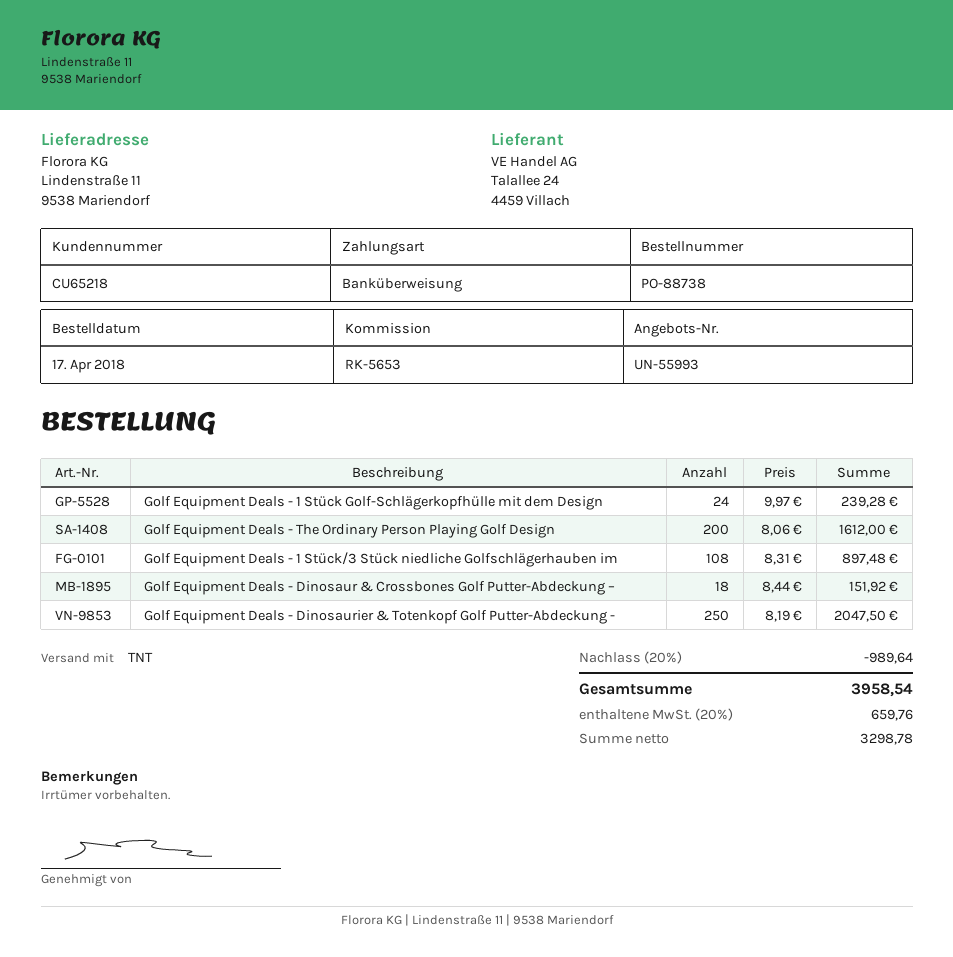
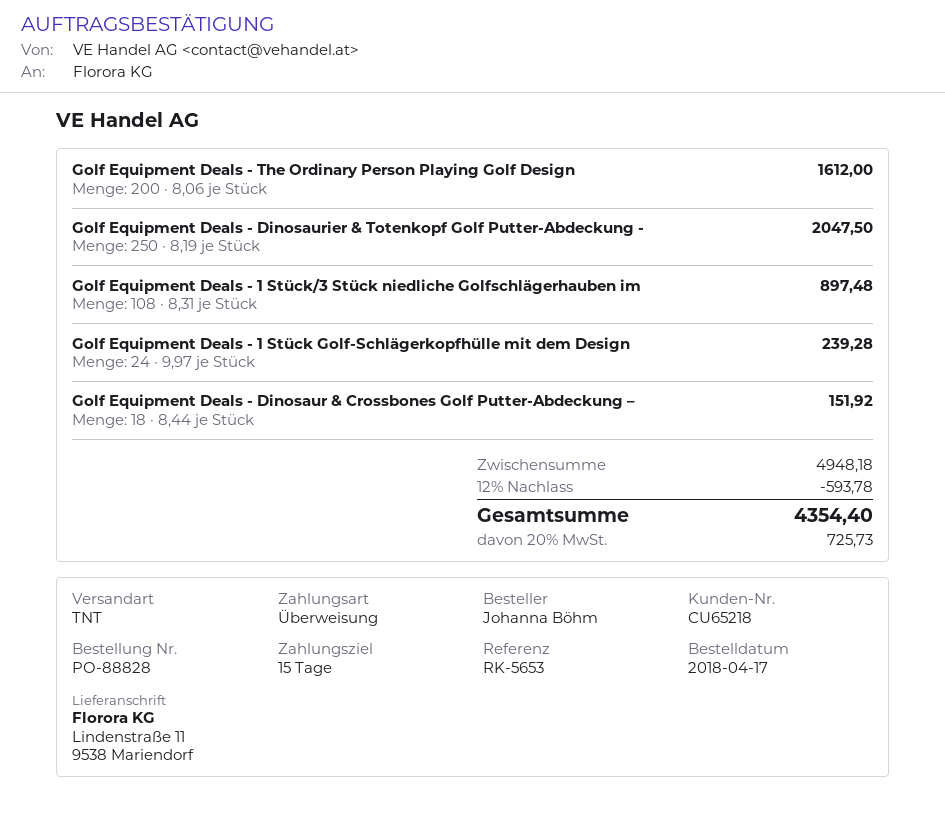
order number: PO-88738 -> PO-88828
discount: 20% = 989.64 -> 12% = 593.78
tax: 20% = 659.76 -> 20% = 725.73
total: 3958.54 -> 4354.40

